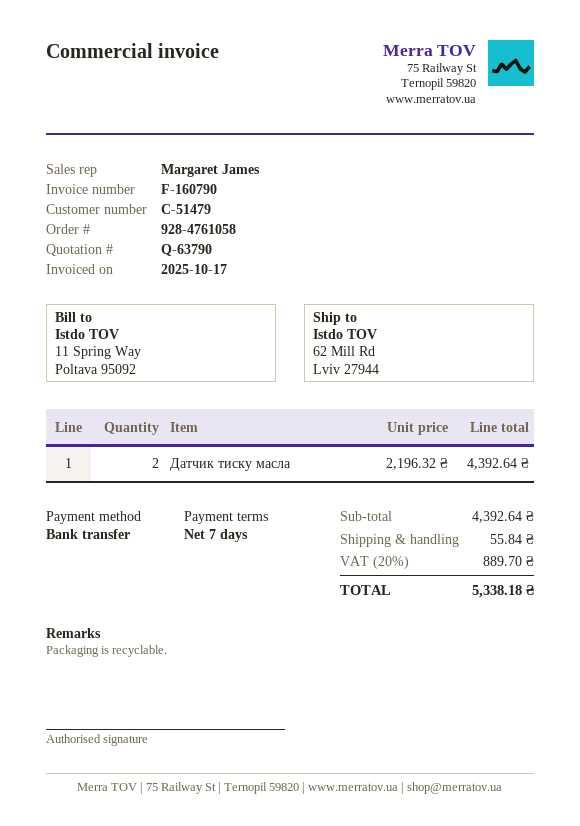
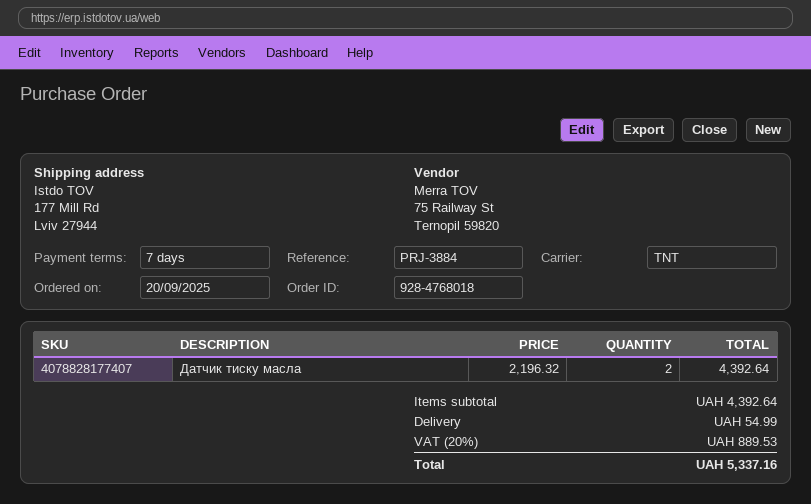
order number: 928-4761058 -> 928-4768018
ship to: 62 Mill Rd, Lviv 27944 -> 177 Mill Rd, Lviv 27944
shipping: 55.84 -> 54.99
tax: 20% = 889.70 -> 20% = 889.53
total: 5338.18 -> 5337.16

